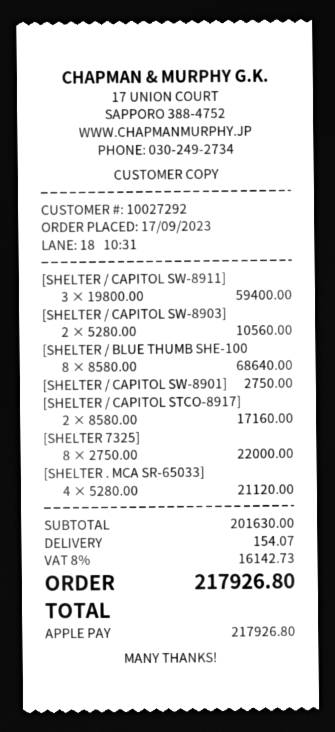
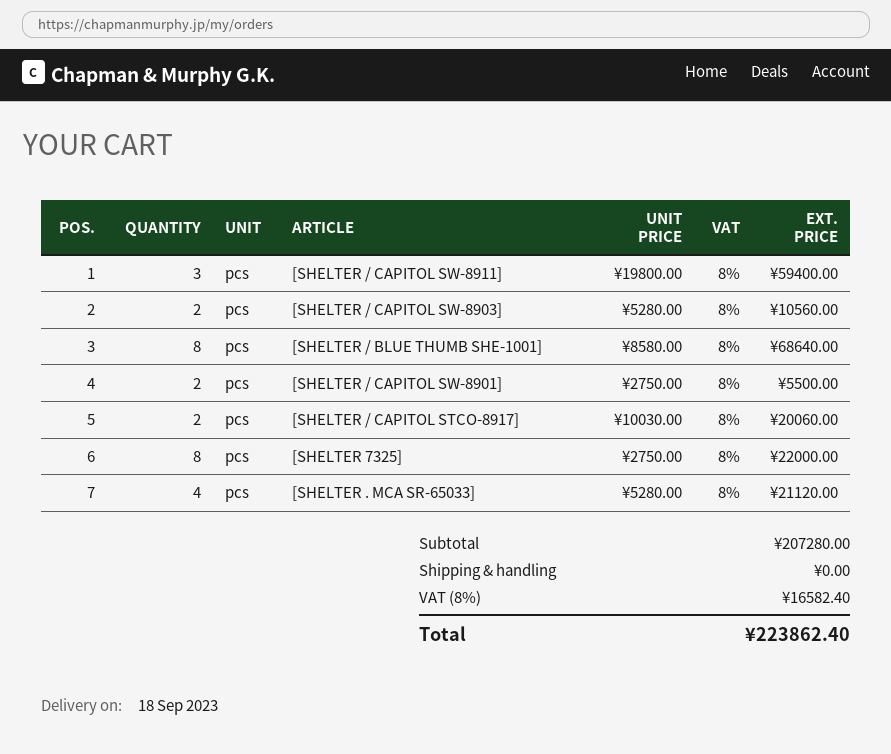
[SHELTER / CAPITOL SW-8901]: 1 x 2750.00 = 2750.00 -> 2 x 2750.00 = 5500.00
[SHELTER / CAPITOL STCO-8917]: 2 x 8580.00 = 17160.00 -> 2 x 10030.00 = 20060.00
subtotal: 201630.00 -> 207280.00
shipping: 154.07 -> 0.00
tax: 8% = 16142.73 -> 8% = 16582.40
total: 217926.80 -> 223862.40

